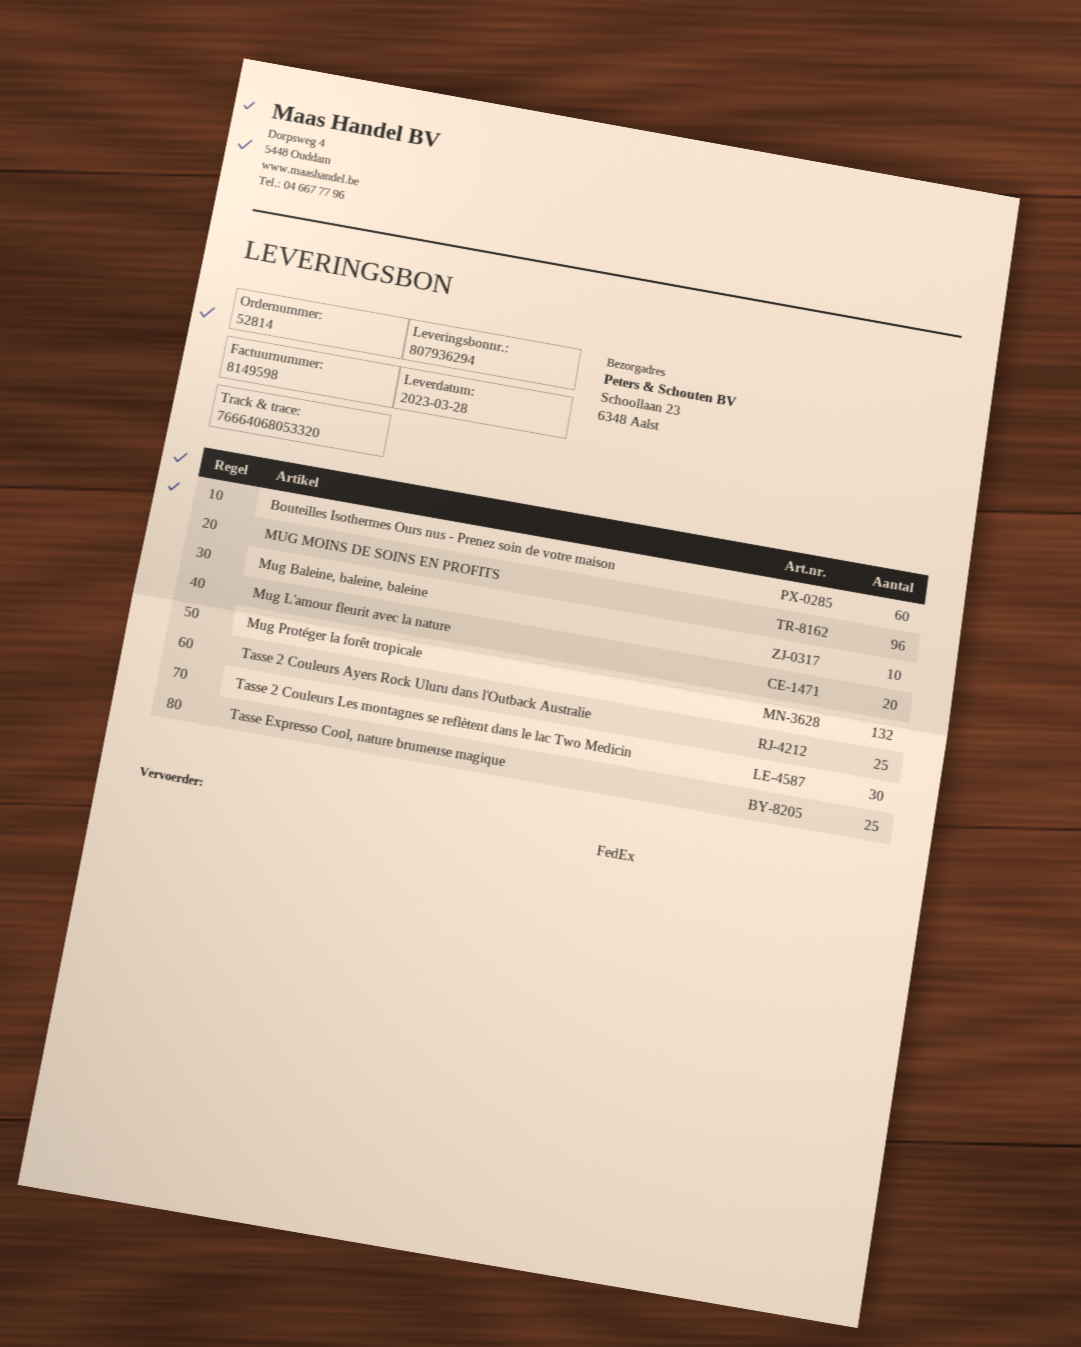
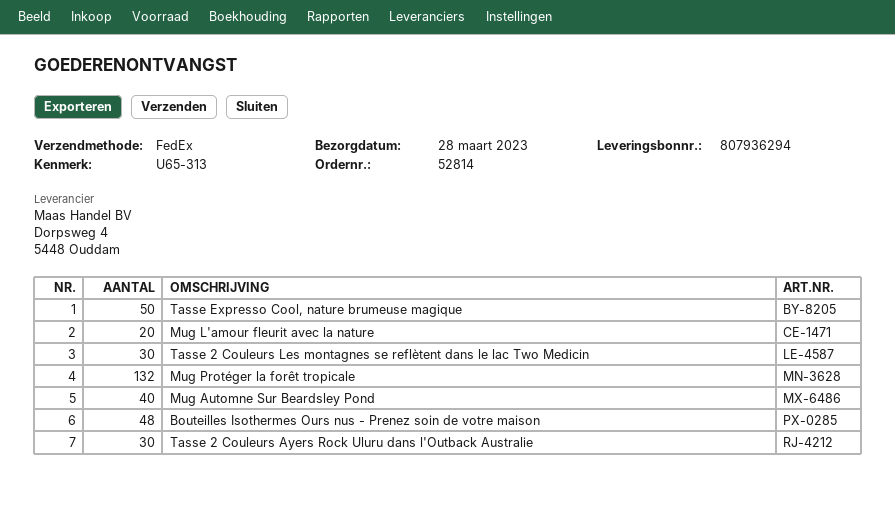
Bouteilles Isothermes Ours nus - Prenez soin de votre maison: 60 -> 48
MUG MOINS DE SOINS EN PROFITS: 96 -> none
Mug Baleine, baleine, baleine: 10 -> none
Tasse 2 Couleurs Ayers Rock Uluru dans l'Outback Australie: 25 -> 30
Tasse Expresso Cool, nature brumeuse magique: 25 -> 50
Mug Automne Sur Beardsley Pond: none -> 40

